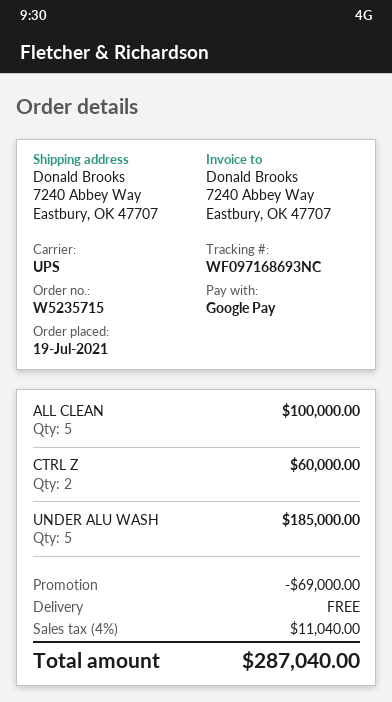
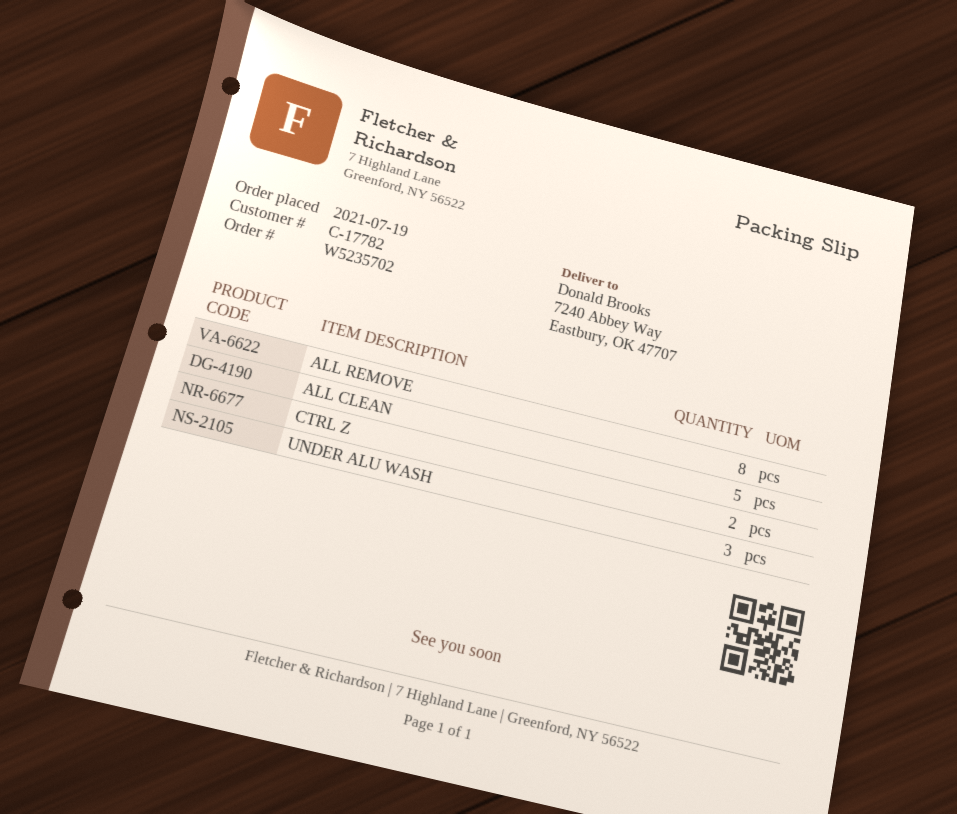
order number: W5235715 -> W5235702
UNDER ALU WASH: 5 -> 3
ALL REMOVE: none -> 8

